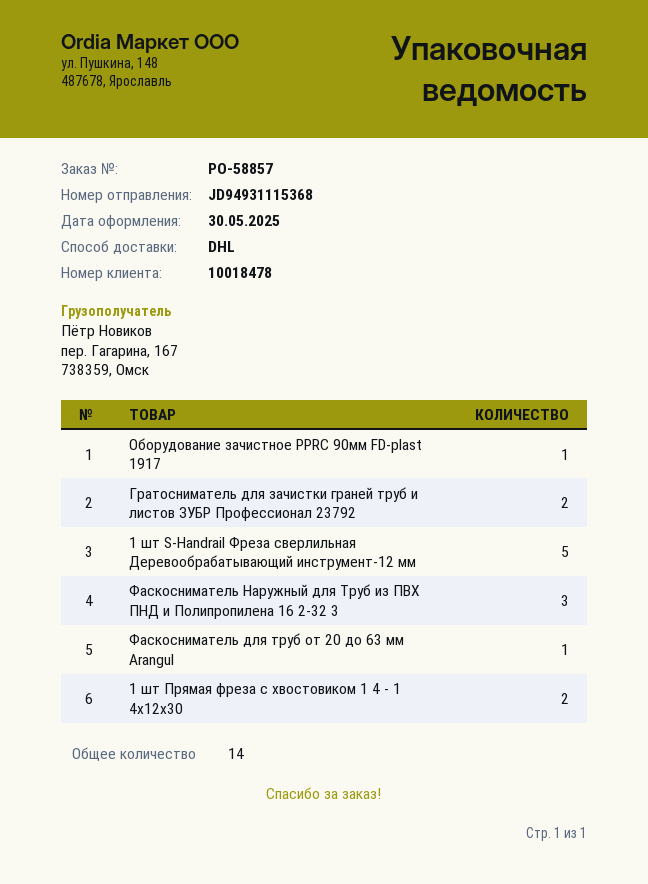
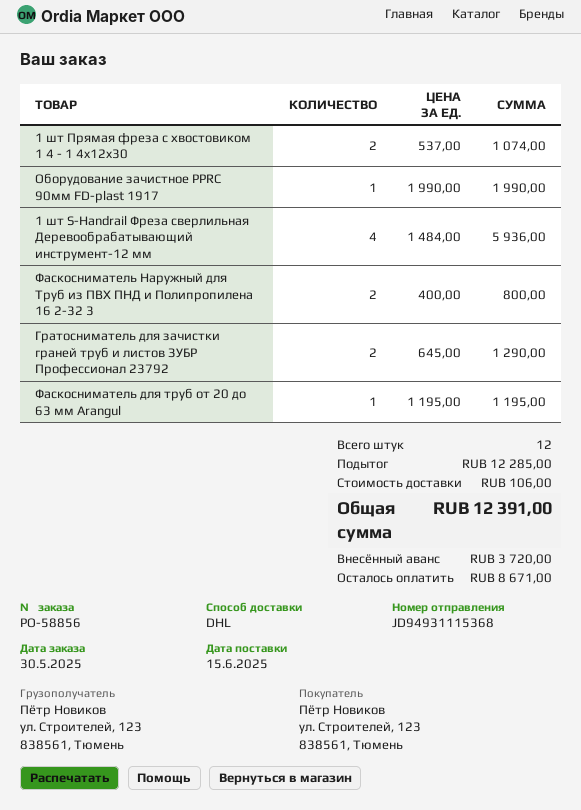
order number: PO-58857 -> PO-58856
ship to: пер. Гагарина, 167, 738359, Омск -> ул. Строителей, 123, 838561, Тюмень
1 шт S-Handrail Фреза сверлильная Деревообрабатывающий инструмент-12 мм: 5 -> 4
Фаскосниматель Наружный для Труб из ПВХ ПНД и Полипропилена 16 2-32 3: 3 -> 2
total quantity: 14 -> 12

